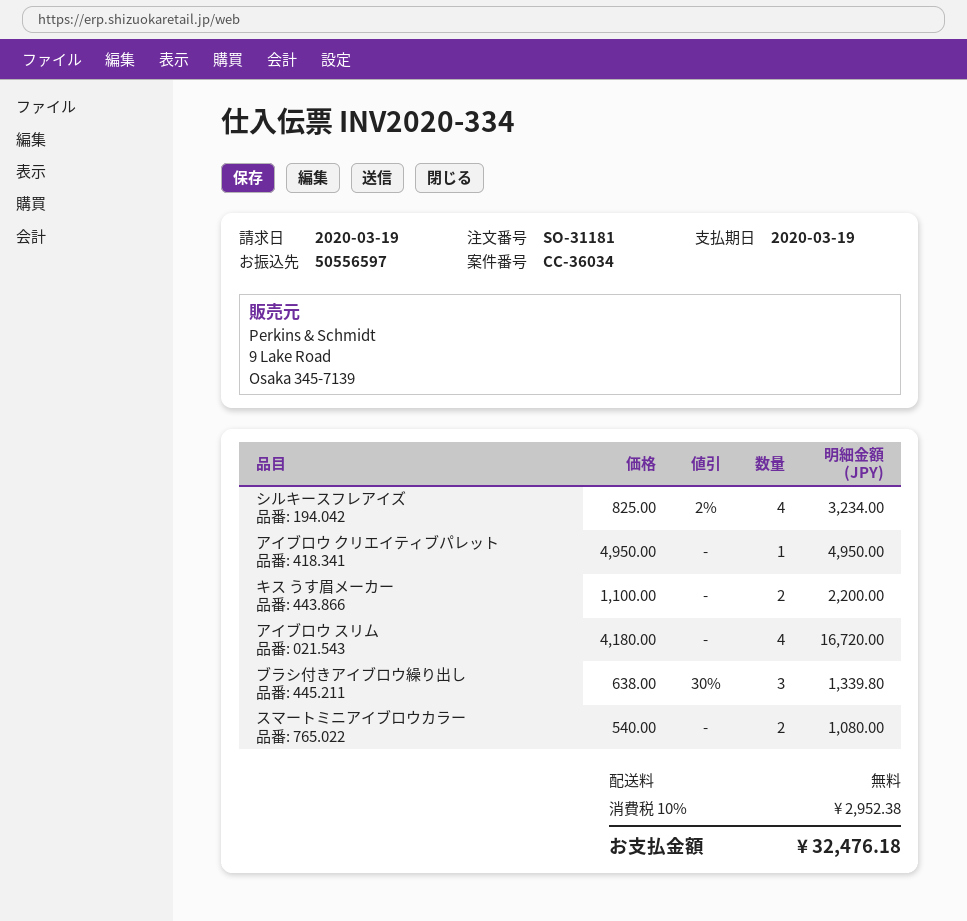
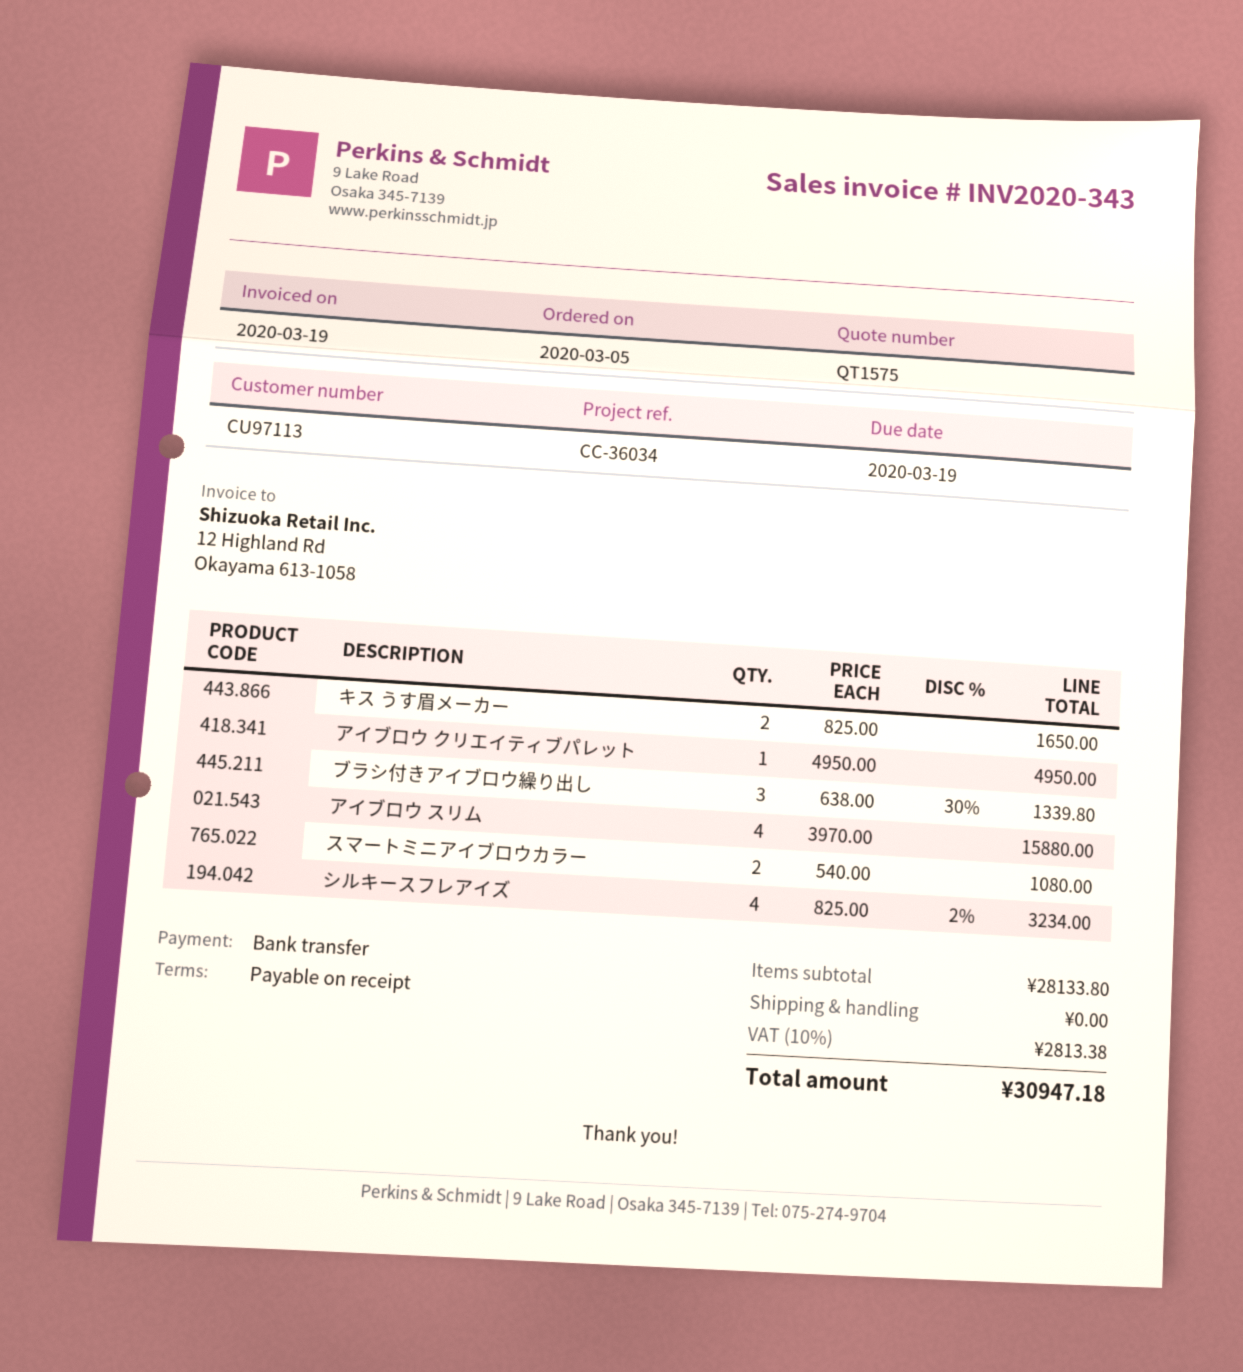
invoice number: INV2020-334 -> INV2020-343
キス うす眉メーカー: 2 x 1100.00 = 2200.00 -> 2 x 825.00 = 1650.00
アイブロウ スリム: 4 x 4180.00 = 16720.00 -> 4 x 3970.00 = 15880.00
tax: 10% = 2952.38 -> 10% = 2813.38
total: 32476.18 -> 30947.18

